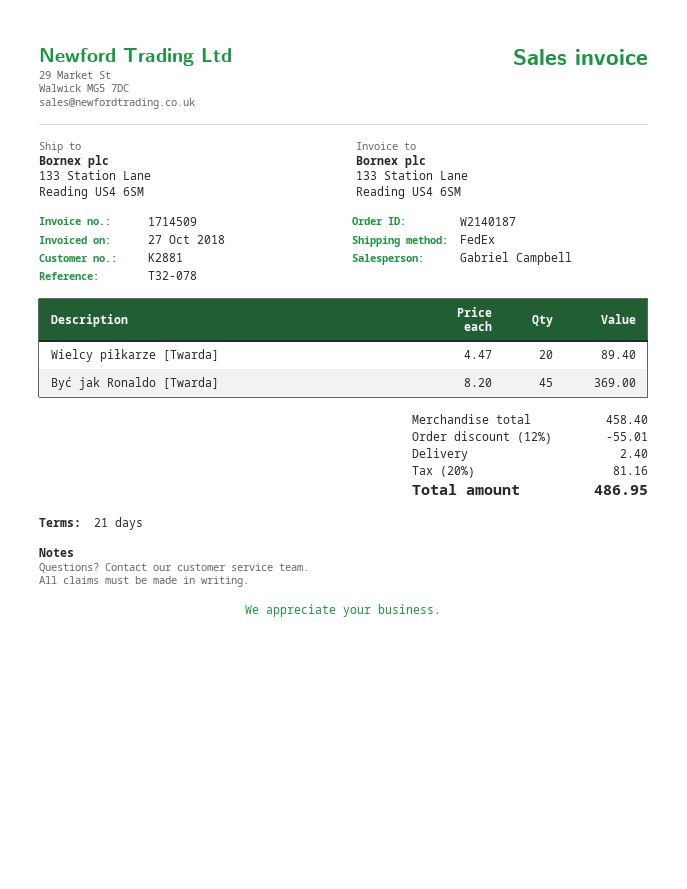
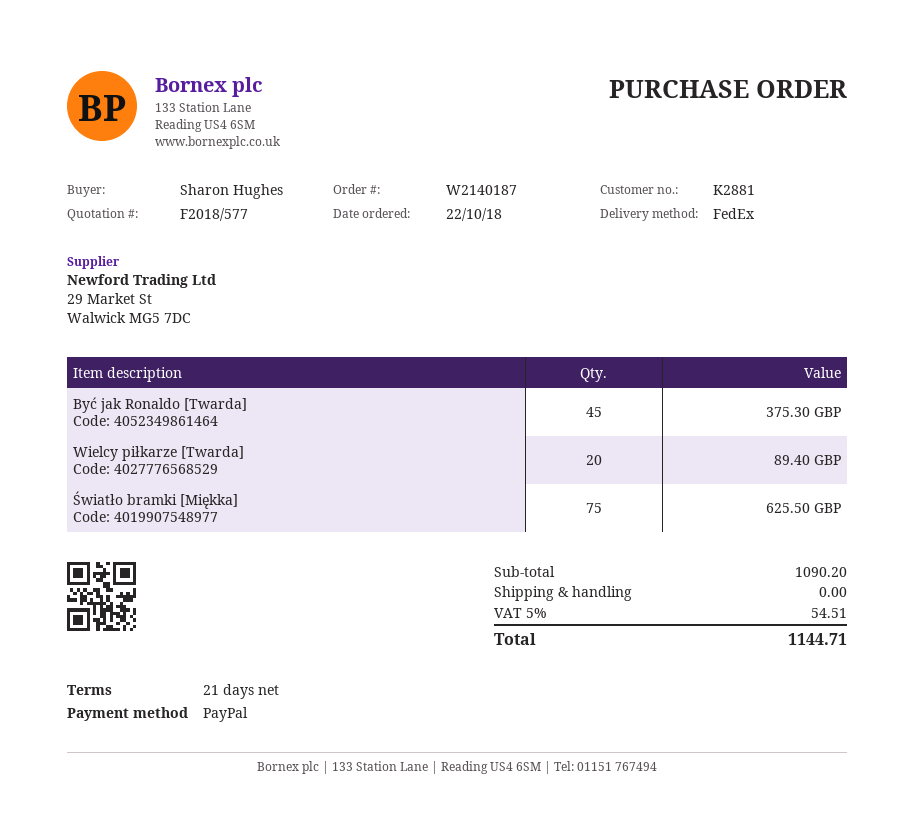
Być jak Ronaldo [Twarda]: 45 for 369.00 -> 45 for 375.30
Światło bramki [Miękka]: none -> 75 for 625.50
subtotal: 458.40 -> 1090.20
discount: 12% = 55.01 -> none
shipping: 2.40 -> 0.00
tax: 20% = 81.16 -> 5% = 54.51
total: 486.95 -> 1144.71

